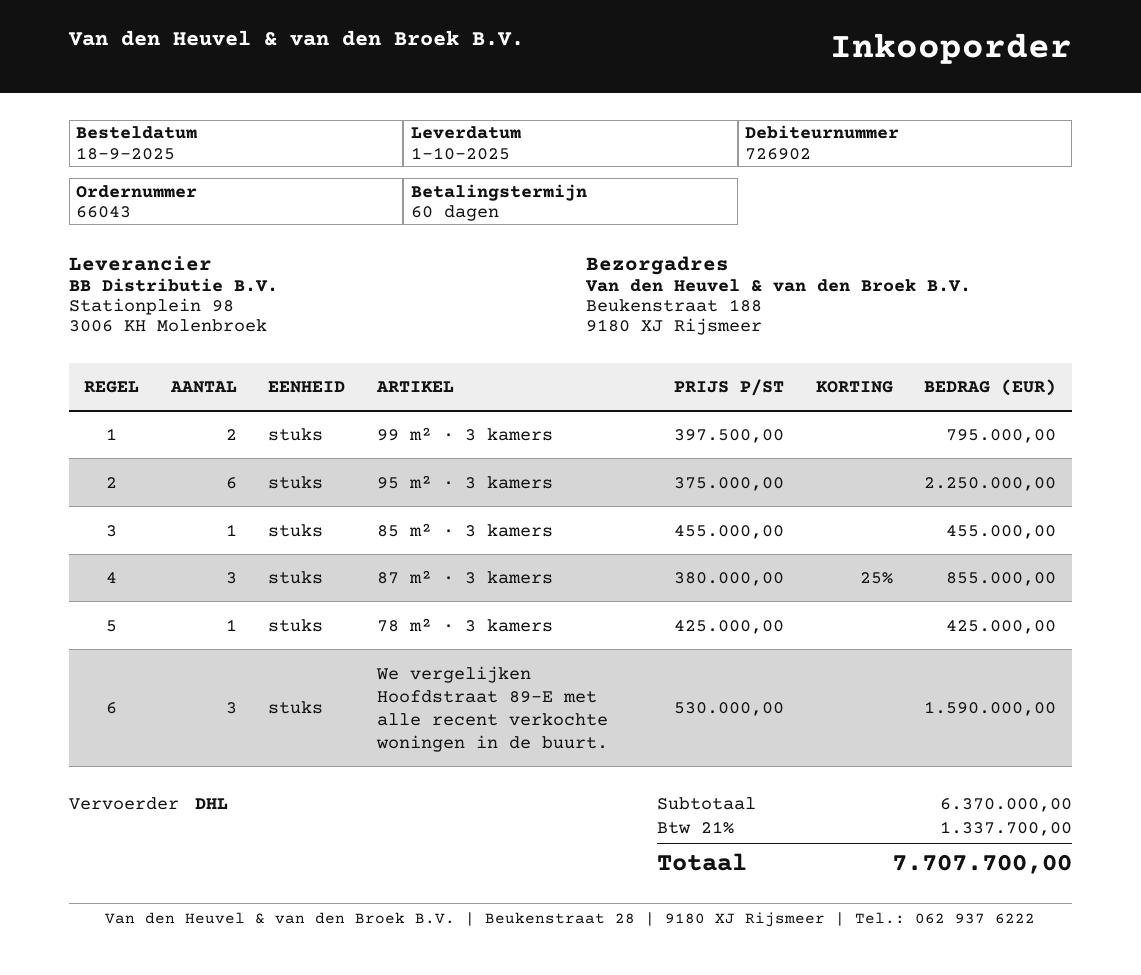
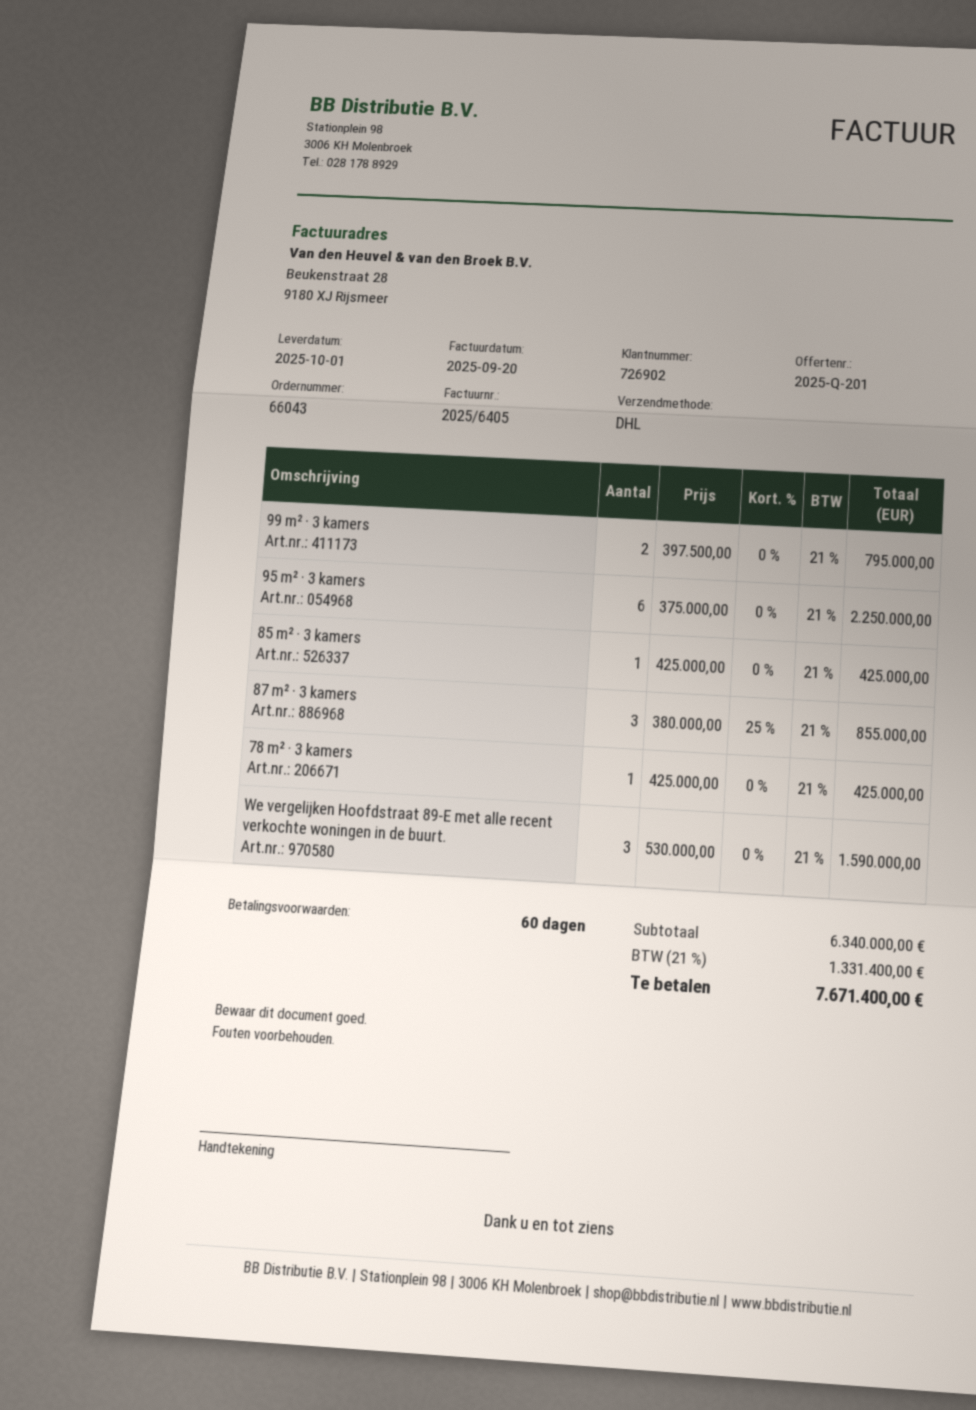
85 m² · 3 kamers: 1 x 455000.00 = 455000.00 -> 1 x 425000.00 = 425000.00
subtotal: 6370000.00 -> 6340000.00
tax: 21% = 1337700.00 -> 21% = 1331400.00
total: 7707700.00 -> 7671400.00

